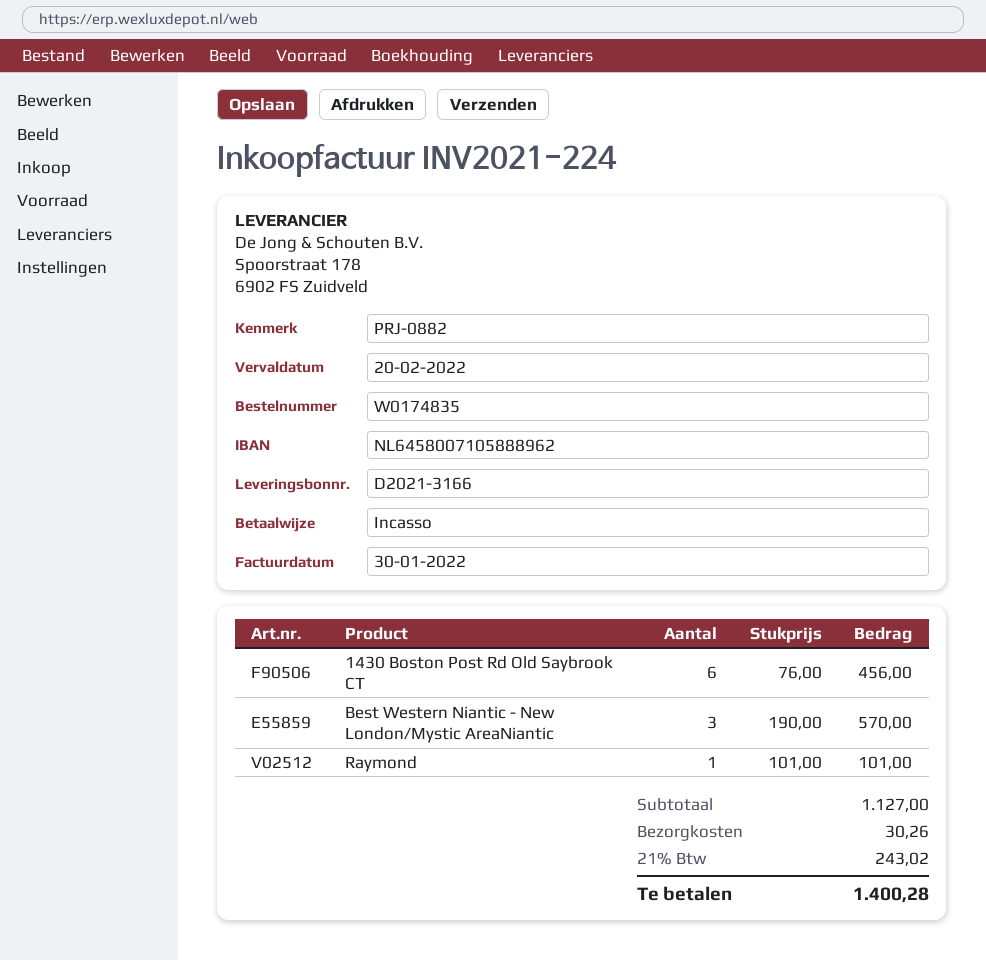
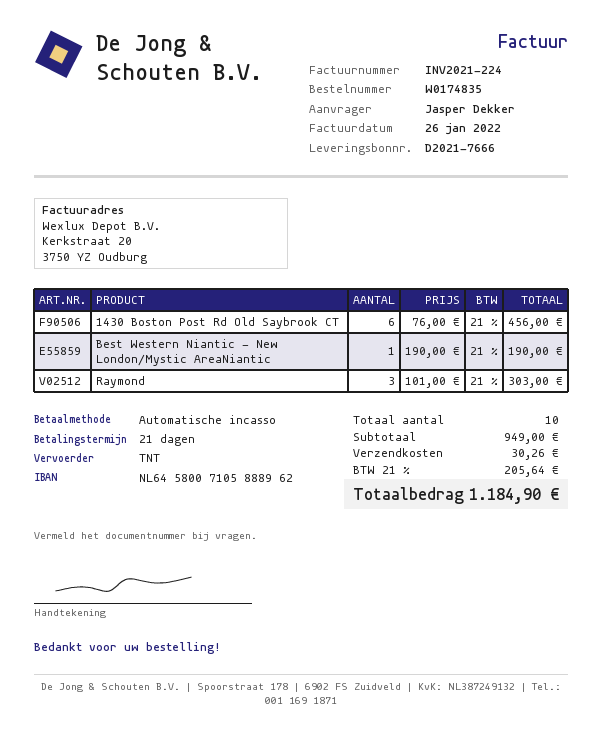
delivery note number: D2021-3166 -> D2021-7666
invoice date: 2022-01-30 -> 2022-01-26
Best Western Niantic - New London/Mystic AreaNiantic: 3 x 190.00 = 570.00 -> 1 x 190.00 = 190.00
Raymond: 1 x 101.00 = 101.00 -> 3 x 101.00 = 303.00
subtotal: 1127.00 -> 949.00
tax: 21% = 243.02 -> 21% = 205.64
total: 1400.28 -> 1184.90

